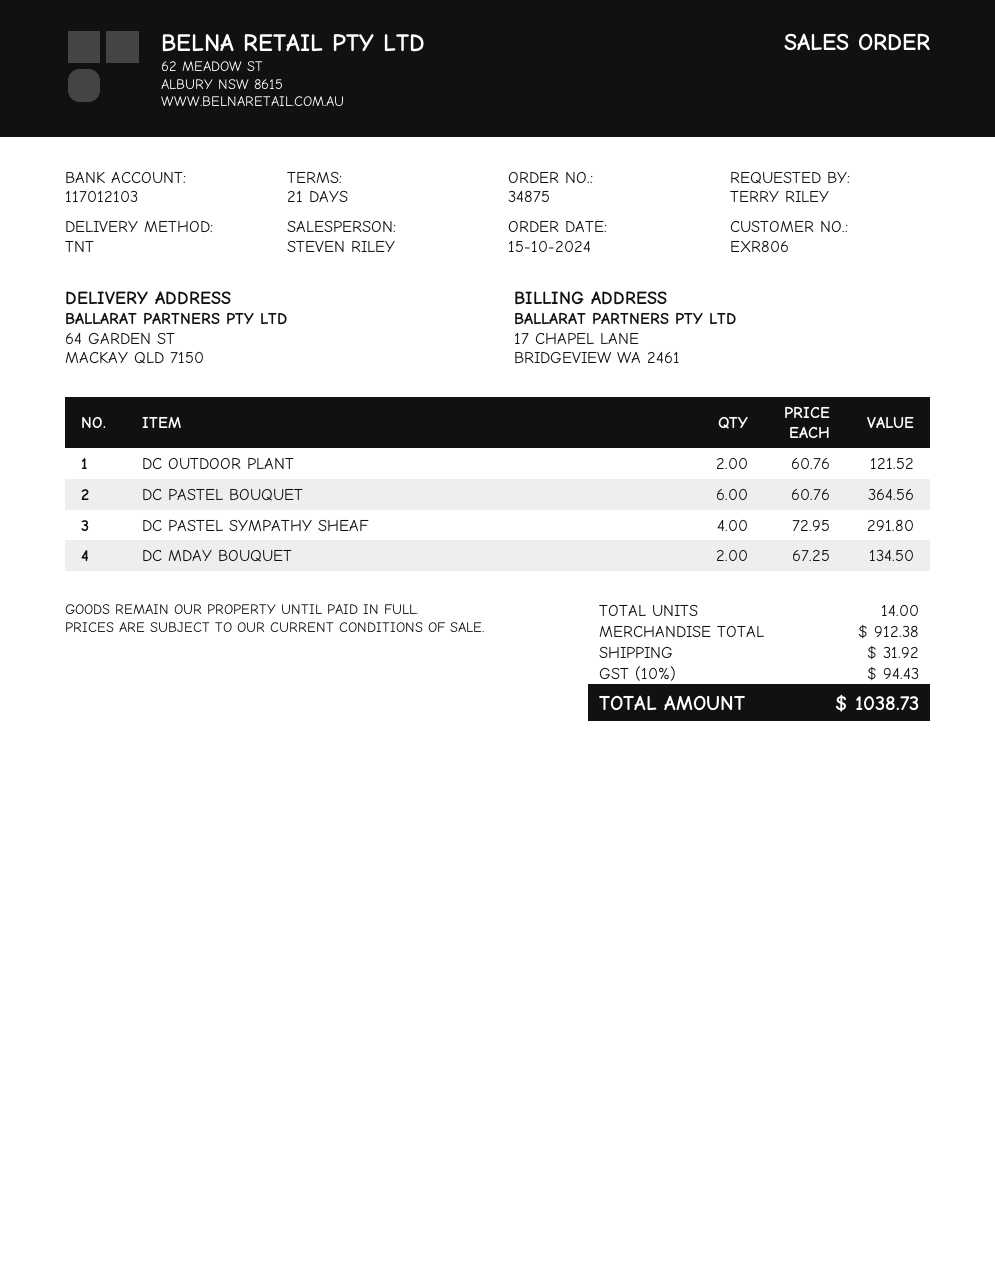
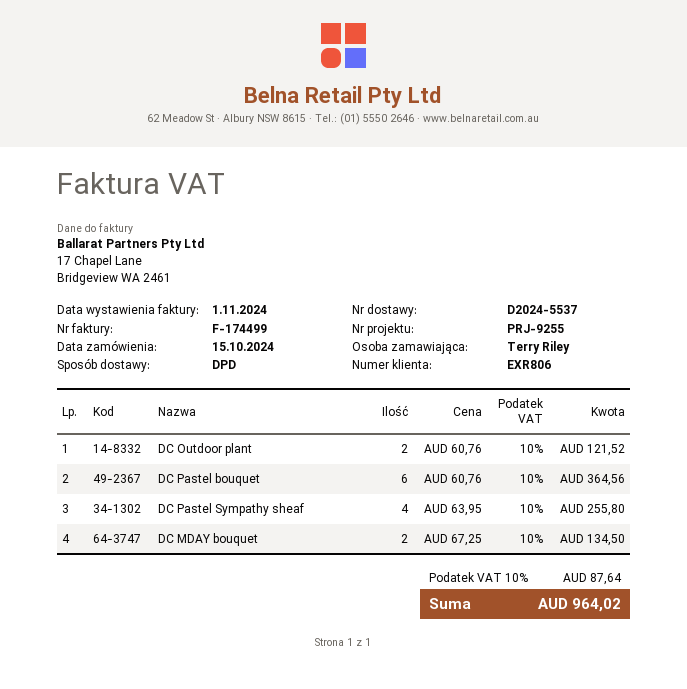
shipping method: TNT -> DPD
DC PASTEL SYMPATHY SHEAF: 4 x 72.95 = 291.80 -> 4 x 63.95 = 255.80
shipping: 31.92 -> none
tax: 10% = 94.43 -> 10% = 87.64
total: 1038.73 -> 964.02

